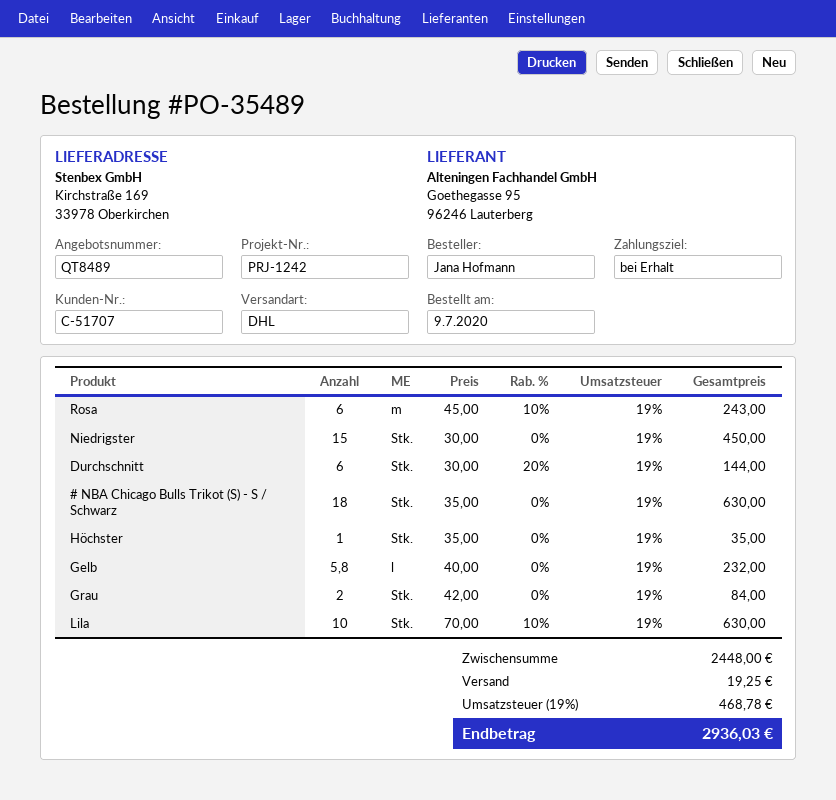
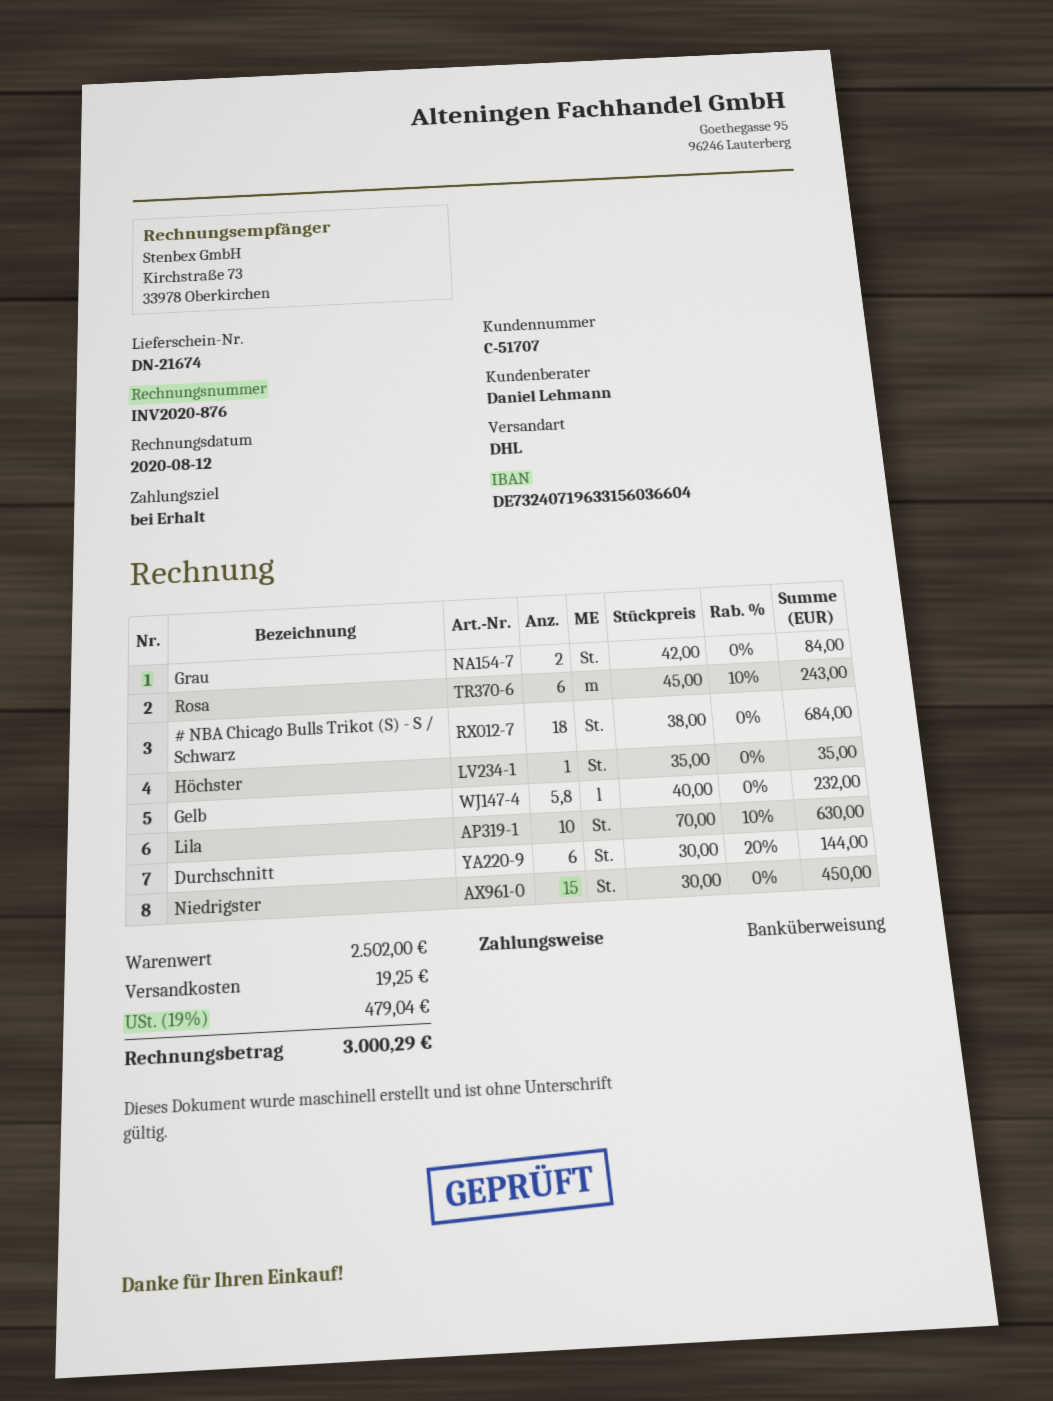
# NBA Chicago Bulls Trikot (S) - S / Schwarz: 18 x 35.00 = 630.00 -> 18 x 38.00 = 684.00
subtotal: 2448.00 -> 2502.00
tax: 19% = 468.78 -> 19% = 479.04
total: 2936.03 -> 3000.29

